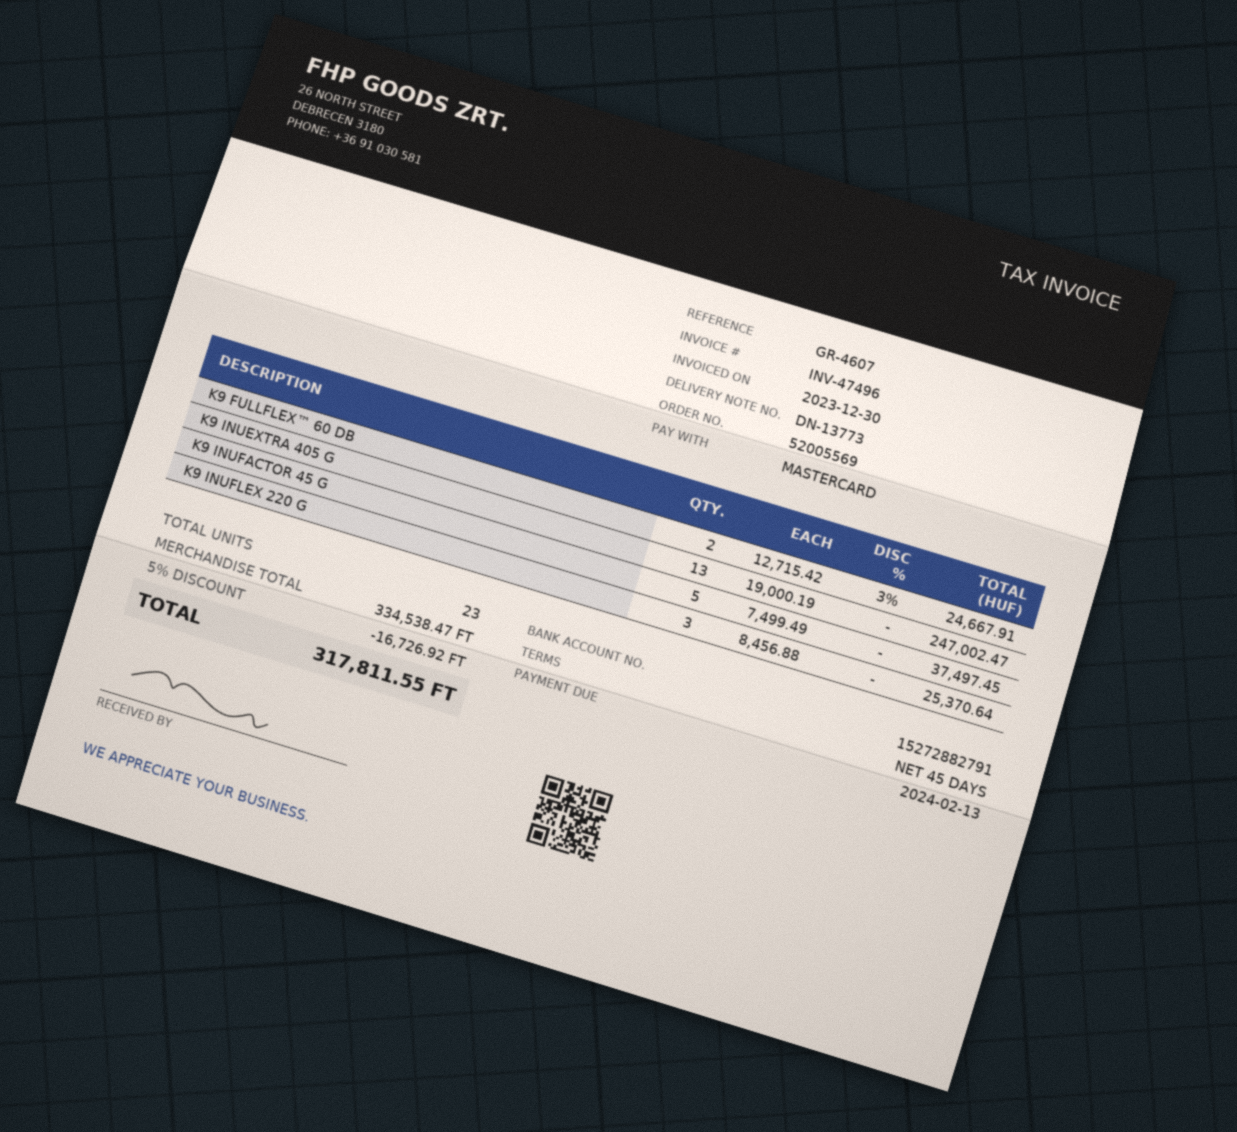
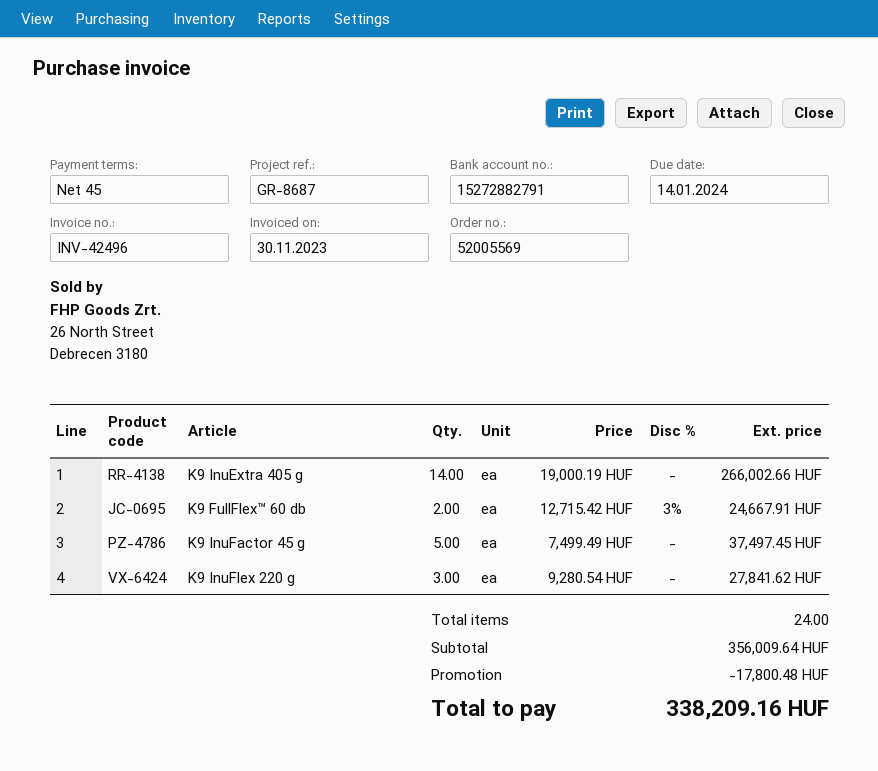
invoice number: INV-47496 -> INV-42496
invoice date: 2023-12-30 -> 2023-11-30
due date: 2024-02-13 -> 2024-01-14
reference: GR-4607 -> GR-8687
K9 INUEXTRA 405 G: 13 x 19000.19 = 247002.47 -> 14 x 19000.19 = 266002.66
K9 INUFLEX 220 G: 3 x 8456.88 = 25370.64 -> 3 x 9280.54 = 27841.62
total quantity: 23 -> 24
subtotal: 334538.47 -> 356009.64
discount: 16726.92 -> 17800.48
total: 317811.55 -> 338209.16

